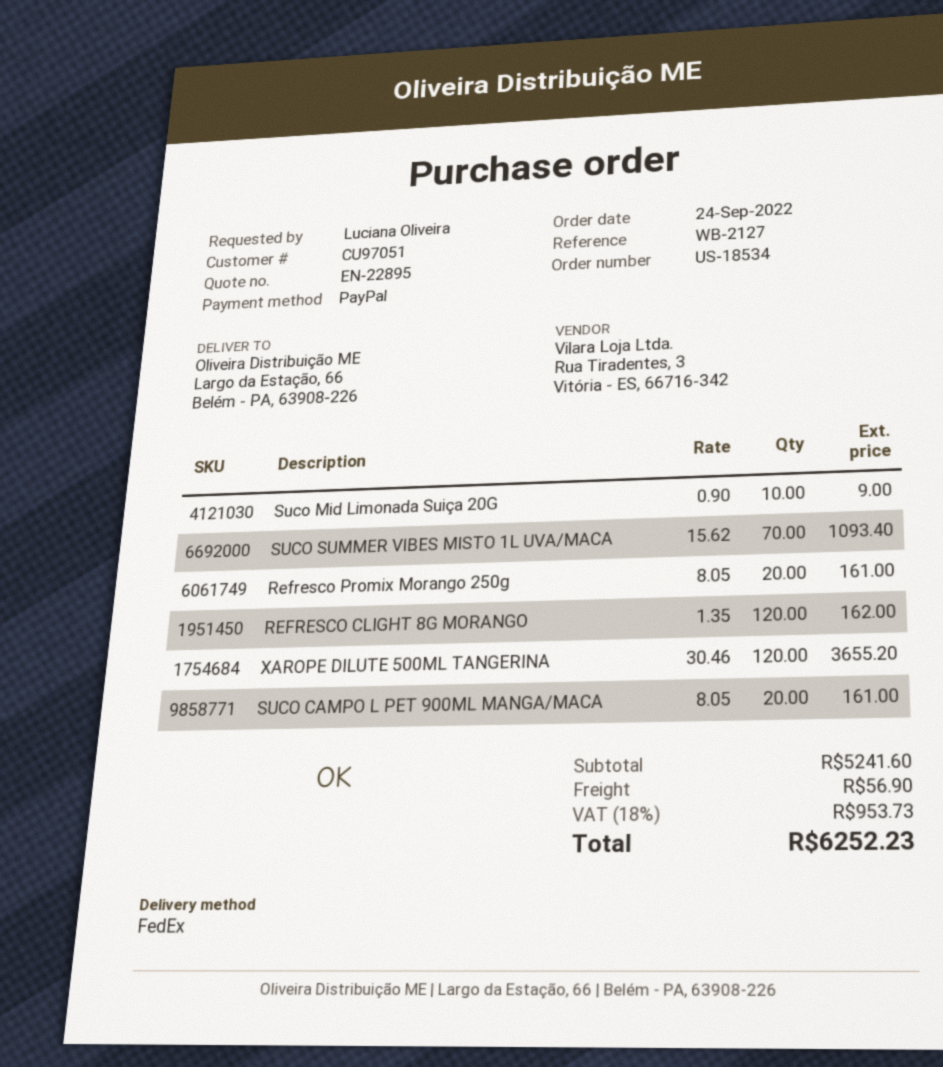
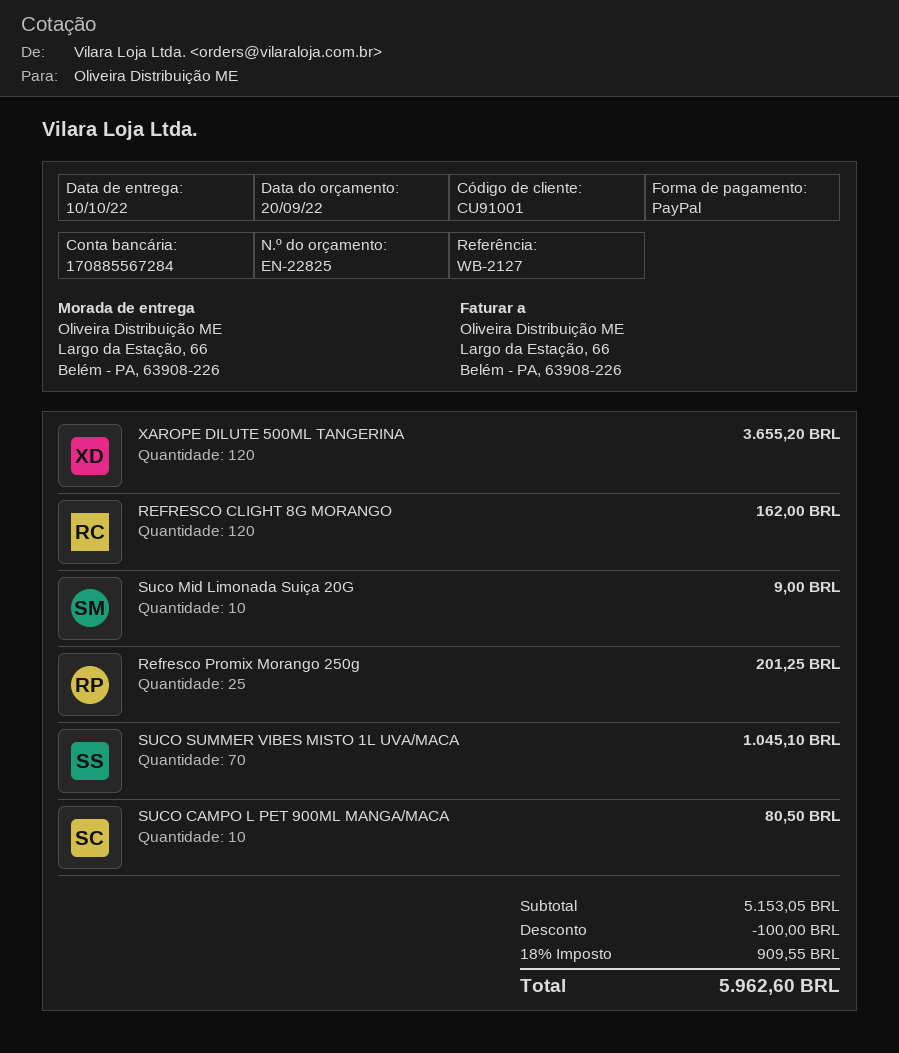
quote number: EN-22895 -> EN-22825
customer number: CU97051 -> CU91001
SUCO SUMMER VIBES MISTO 1L UVA/MACA: 70 for 1093.40 -> 70 for 1045.10
Refresco Promix Morango 250g: 20 for 161.00 -> 25 for 201.25
SUCO CAMPO L PET 900ML MANGA/MACA: 20 for 161.00 -> 10 for 80.50
subtotal: 5241.60 -> 5153.05
discount: none -> 100.00
shipping: 56.90 -> none
tax: 18% = 953.73 -> 18% = 909.55
total: 6252.23 -> 5962.60

